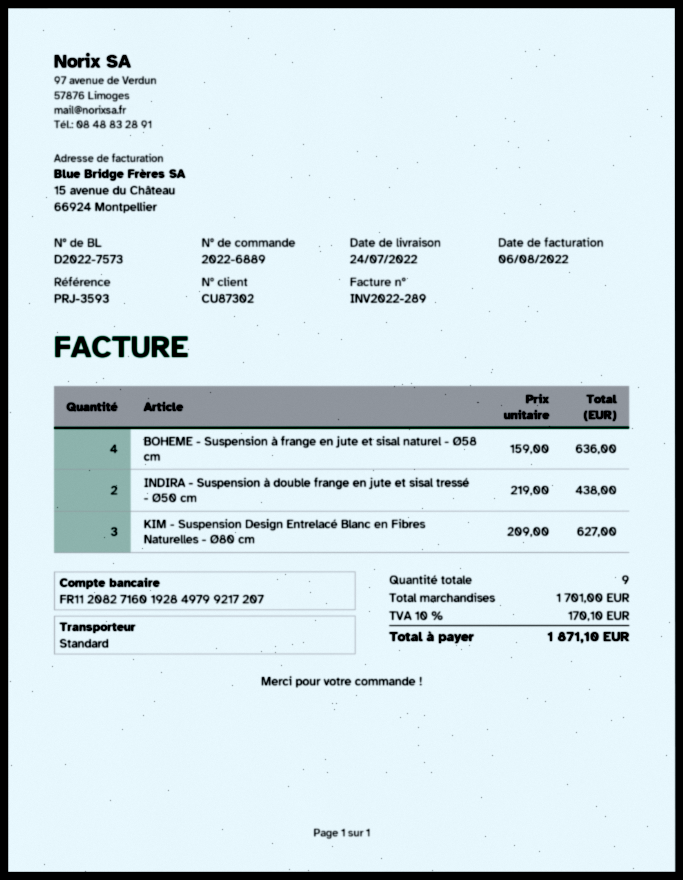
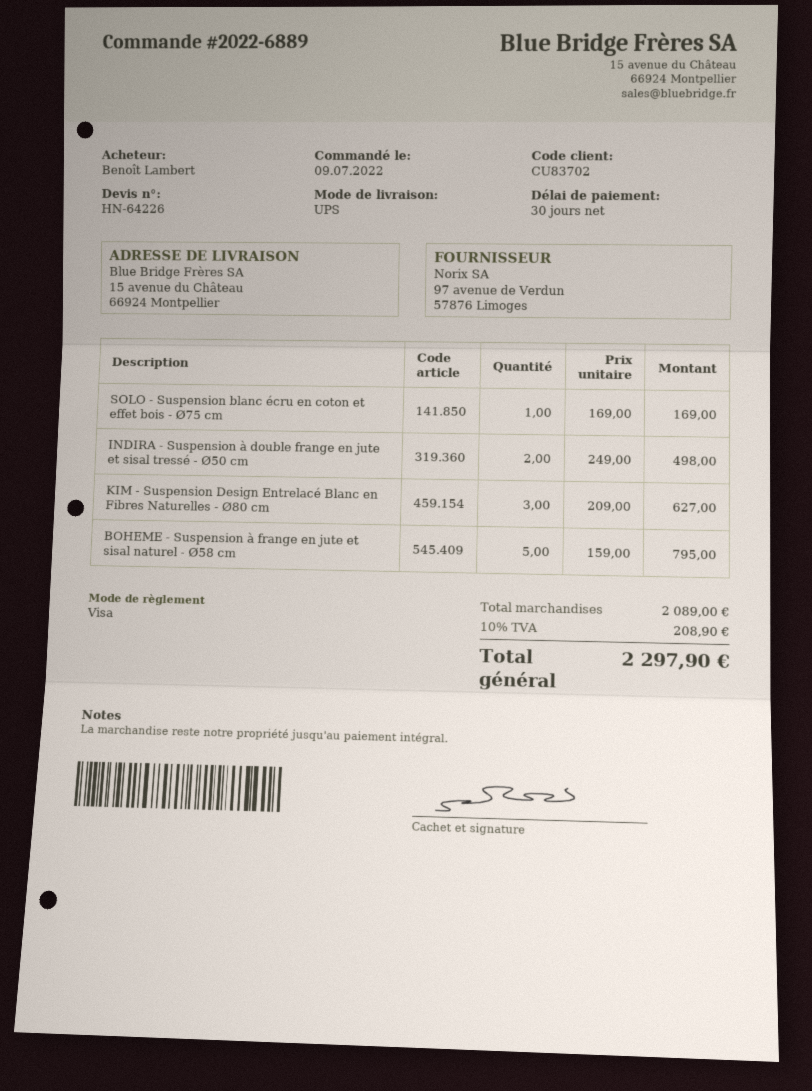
customer number: CU87302 -> CU83702
shipping method: standard -> UPS
BOHEME - Suspension à frange en jute et sisal naturel - Ø58 cm: 4 x 159.00 = 636.00 -> 5 x 159.00 = 795.00
INDIRA - Suspension à double frange en jute et sisal tressé - Ø50 cm: 2 x 219.00 = 438.00 -> 2 x 249.00 = 498.00
SOLO - Suspension blanc écru en coton et effet bois - Ø75 cm: none -> 1 x 169.00 = 169.00
subtotal: 1701.00 -> 2089.00
tax: 10% = 170.10 -> 10% = 208.90
total: 1871.10 -> 2297.90

